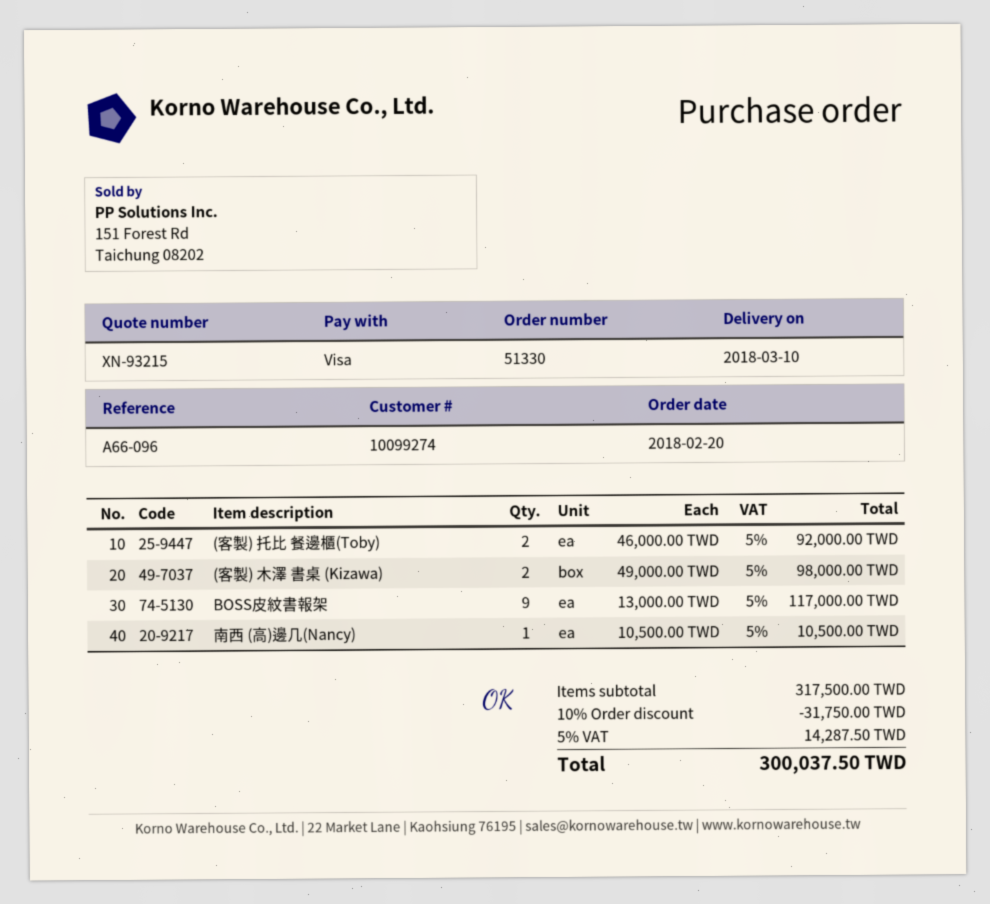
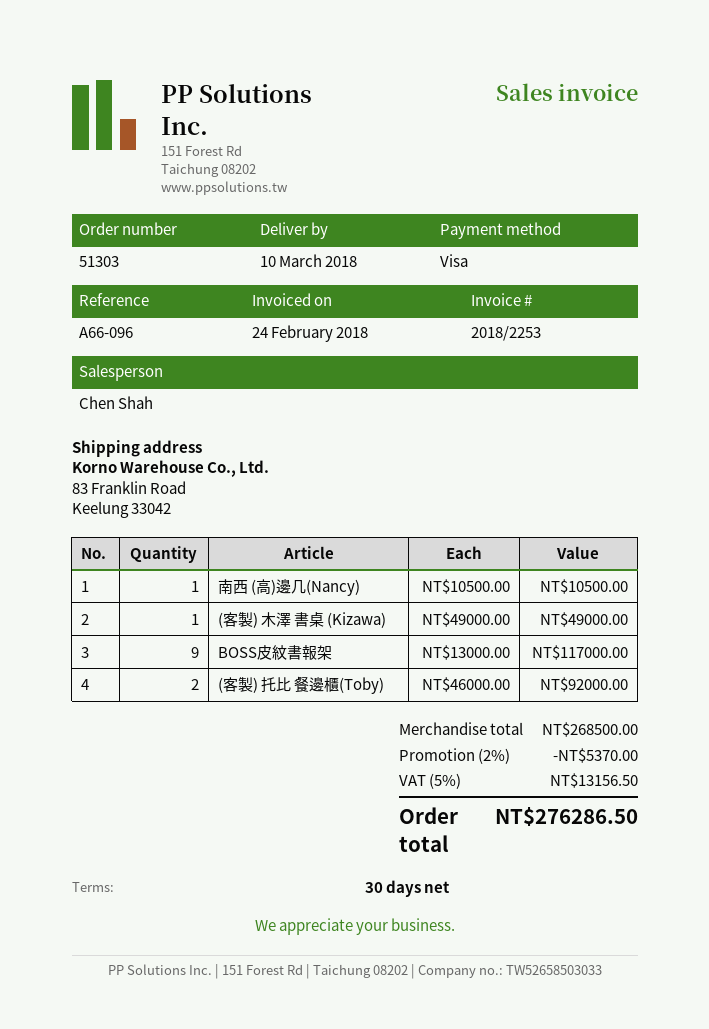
order number: 51330 -> 51303
(客製) 木澤 書桌 (Kizawa): 2 x 49000.00 = 98000.00 -> 1 x 49000.00 = 49000.00
subtotal: 317500.00 -> 268500.00
discount: 10% = 31750.00 -> 2% = 5370.00
tax: 5% = 14287.50 -> 5% = 13156.50
total: 300037.50 -> 276286.50

